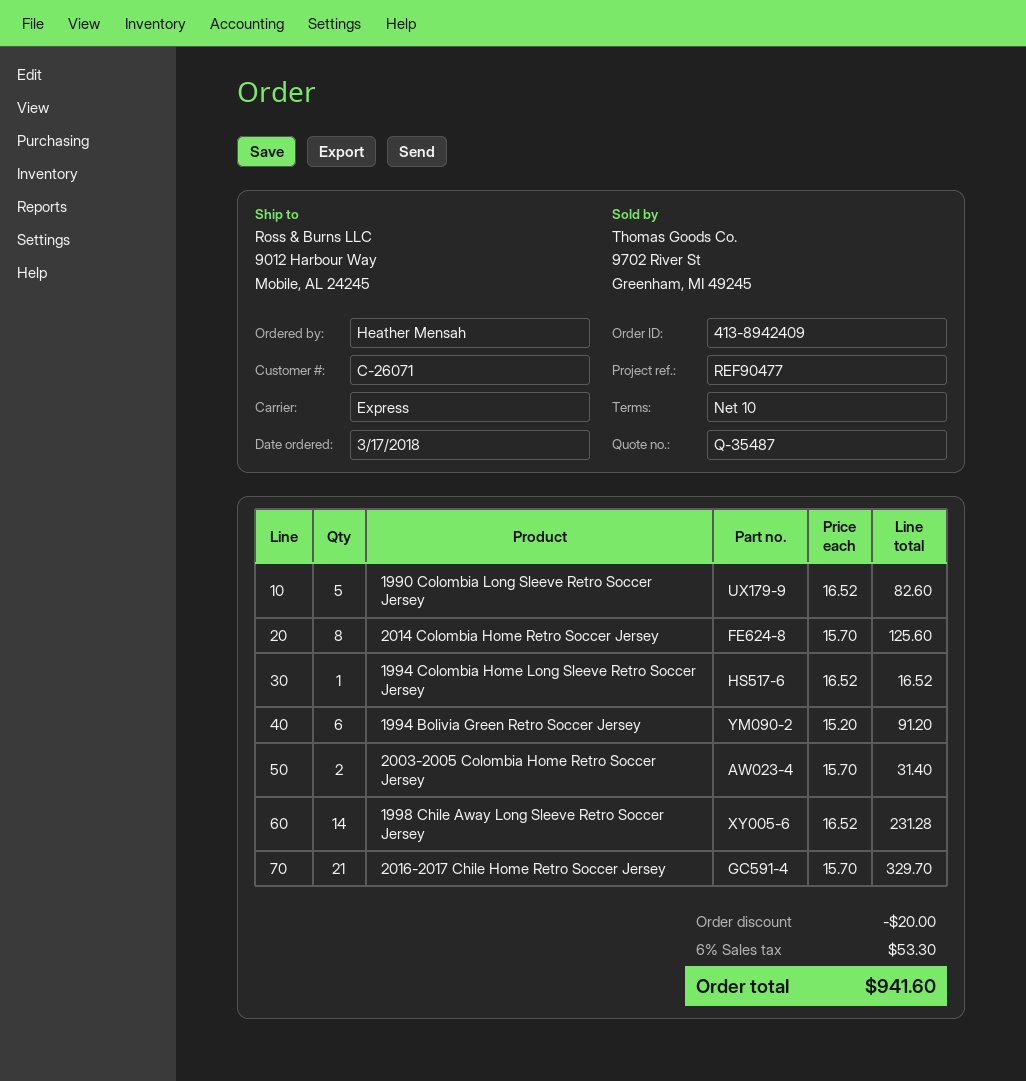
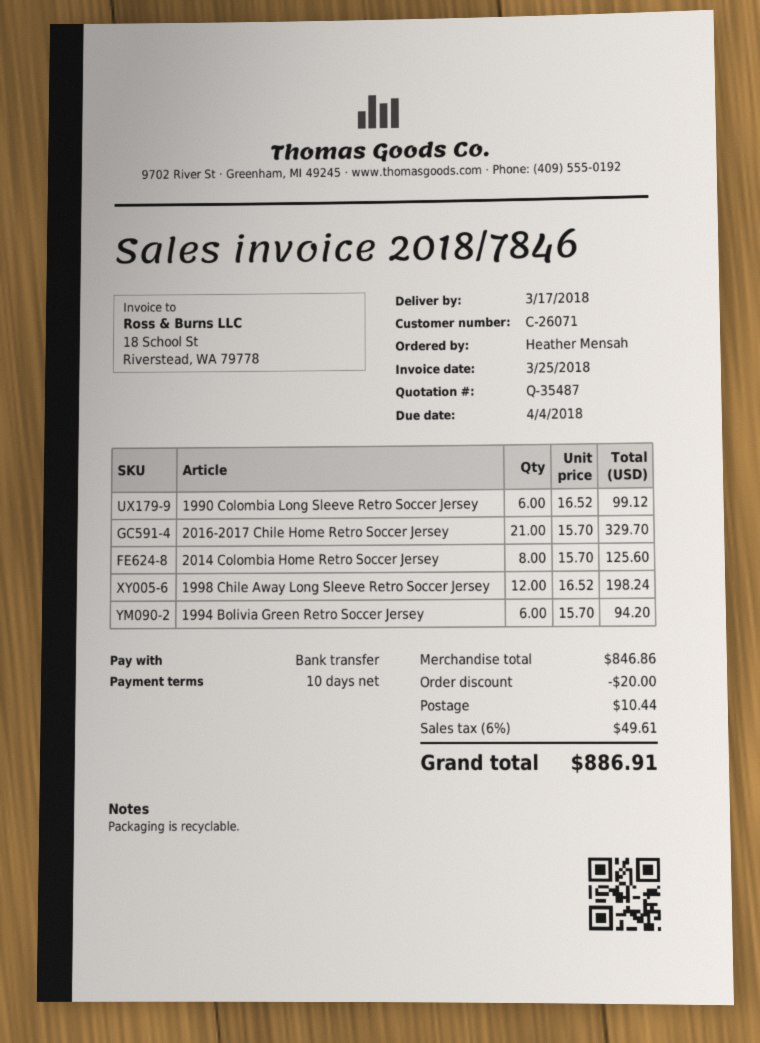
1990 Colombia Long Sleeve Retro Soccer Jersey: 5 x 16.52 = 82.60 -> 6 x 16.52 = 99.12
1994 Colombia Home Long Sleeve Retro Soccer Jersey: 1 x 16.52 = 16.52 -> none
1994 Bolivia Green Retro Soccer Jersey: 6 x 15.20 = 91.20 -> 6 x 15.70 = 94.20
2003-2005 Colombia Home Retro Soccer Jersey: 2 x 15.70 = 31.40 -> none
1998 Chile Away Long Sleeve Retro Soccer Jersey: 14 x 16.52 = 231.28 -> 12 x 16.52 = 198.24
shipping: none -> 10.44
tax: 6% = 53.30 -> 6% = 49.61
total: 941.60 -> 886.91

